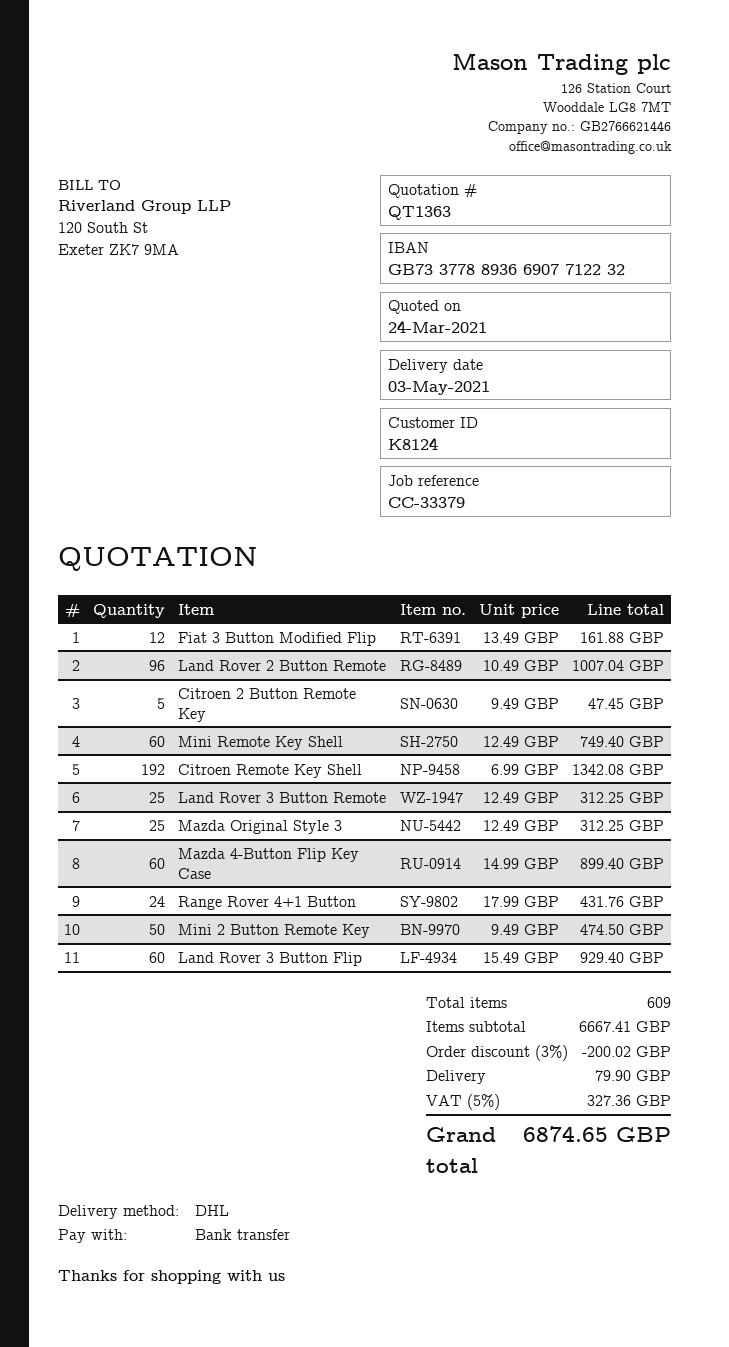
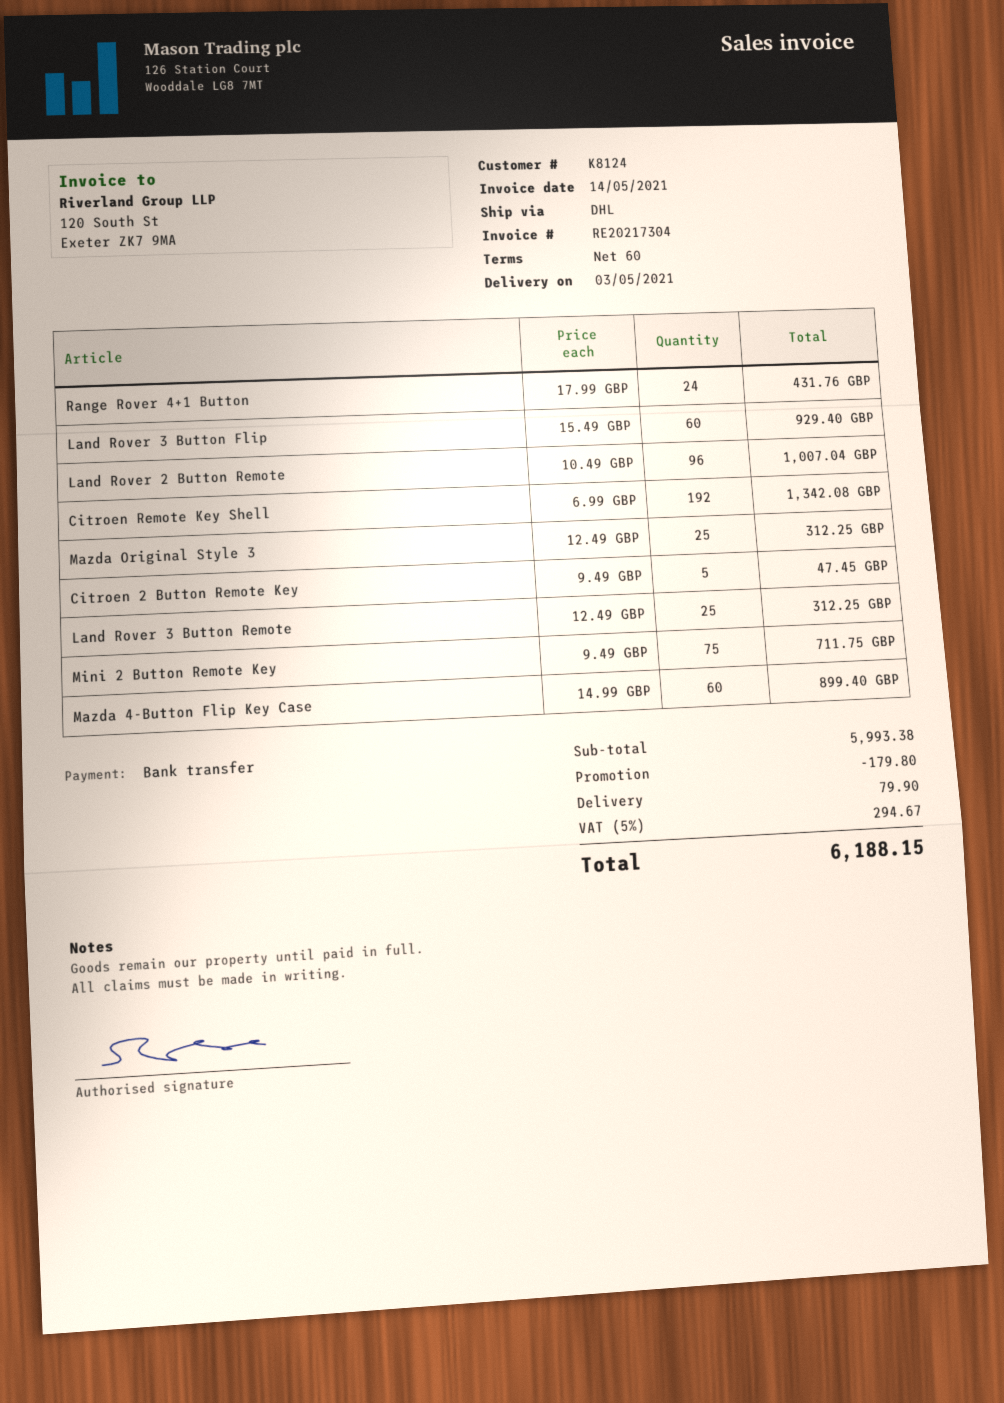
Fiat 3 Button Modified Flip: 12 x 13.49 = 161.88 -> none
Mini Remote Key Shell: 60 x 12.49 = 749.40 -> none
Mini 2 Button Remote Key: 50 x 9.49 = 474.50 -> 75 x 9.49 = 711.75
subtotal: 6667.41 -> 5993.38
discount: 200.02 -> 179.80
tax: 5% = 327.36 -> 5% = 294.67
total: 6874.65 -> 6188.15

